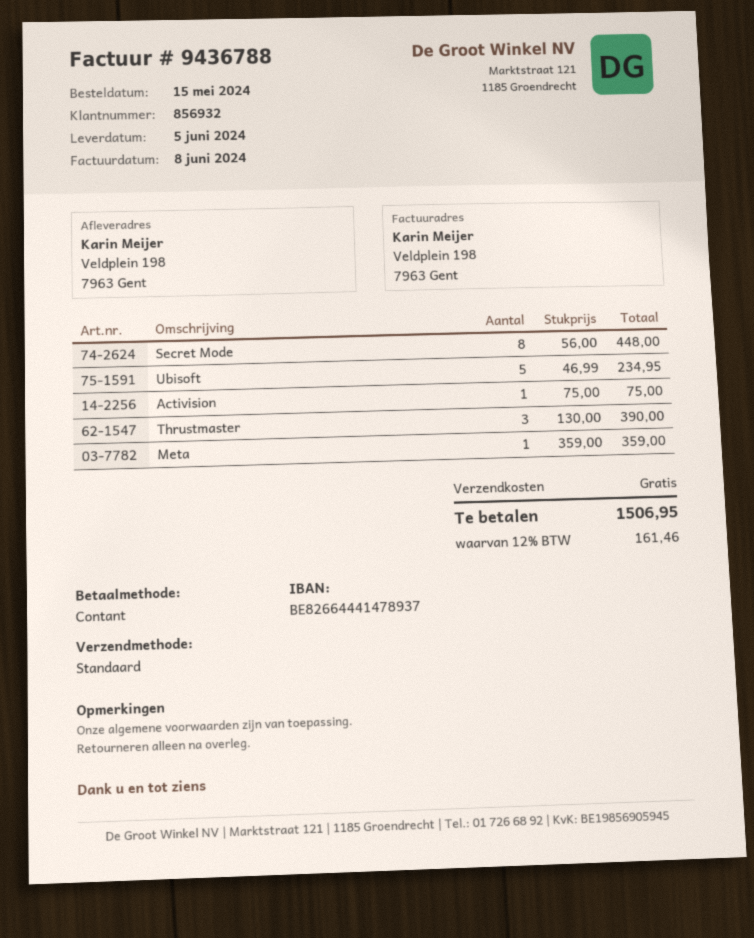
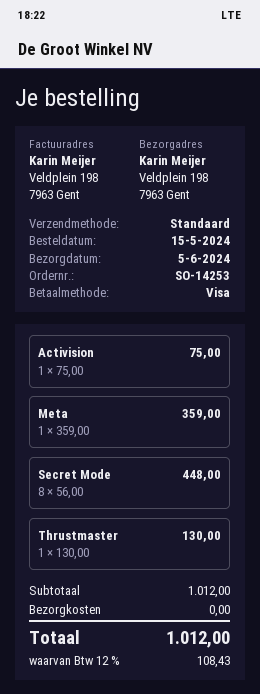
payment method: cash -> Visa
Ubisoft: 5 x 46.99 = 234.95 -> none
Thrustmaster: 3 x 130.00 = 390.00 -> 1 x 130.00 = 130.00
tax: 12% = 161.46 -> 12% = 108.43
total: 1506.95 -> 1012.00

